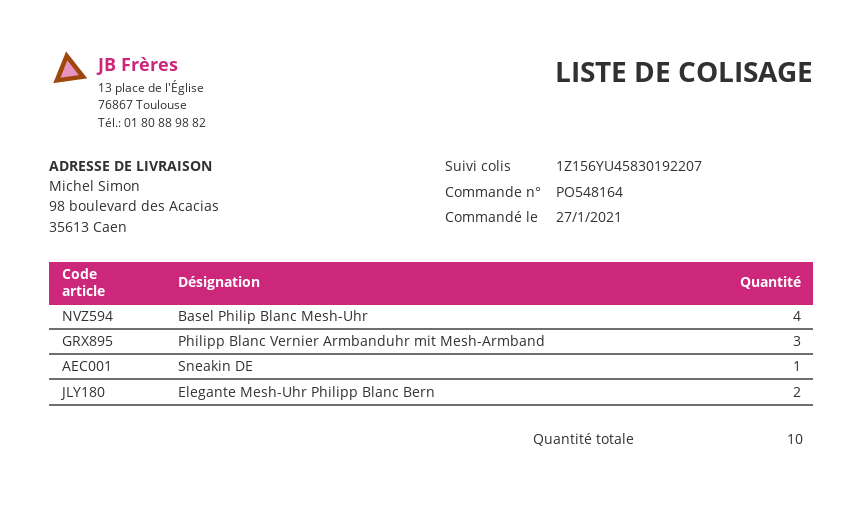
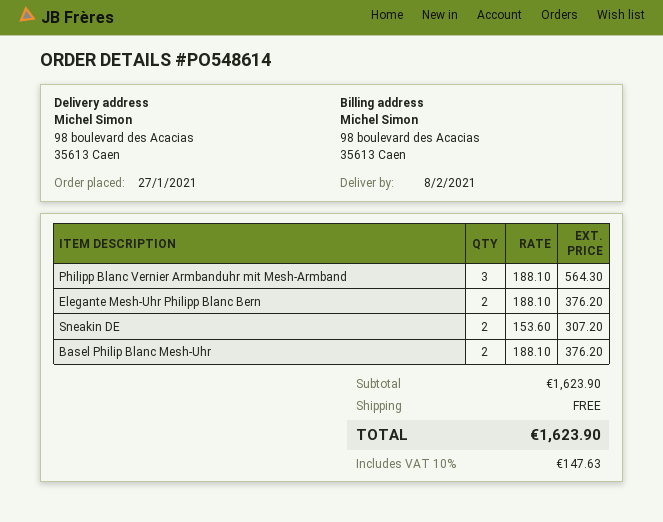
order number: PO548164 -> PO548614
Basel Philip Blanc Mesh-Uhr: 4 -> 2
Sneakin DE: 1 -> 2

